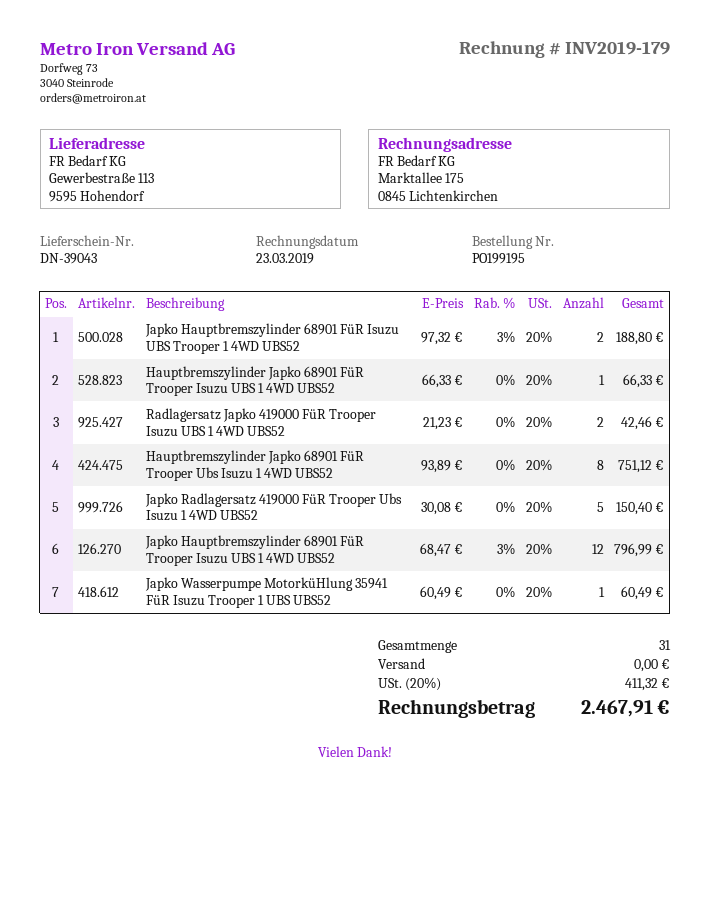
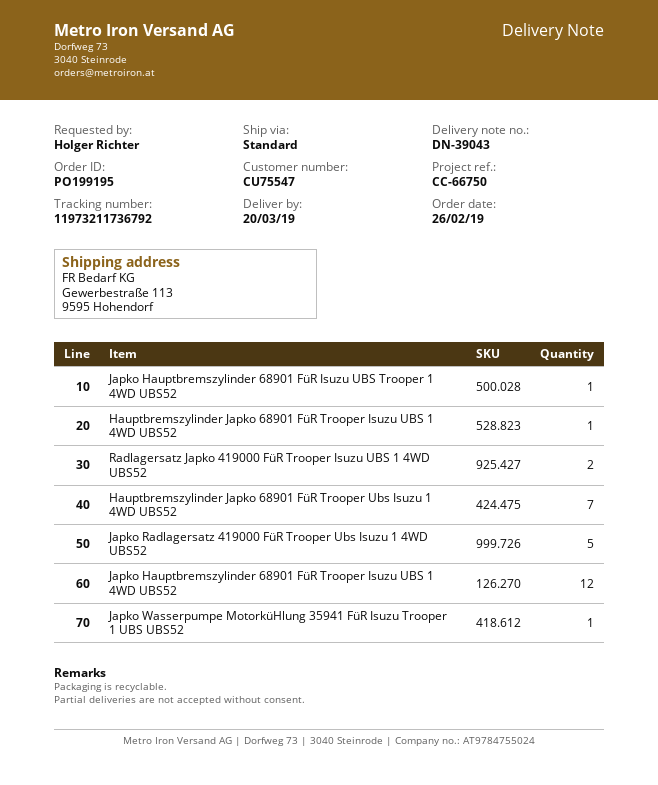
Japko Hauptbremszylinder 68901 FüR Isuzu UBS Trooper 1 4WD UBS52: 2 -> 1
Hauptbremszylinder Japko 68901 FüR Trooper Ubs Isuzu 1 4WD UBS52: 8 -> 7

